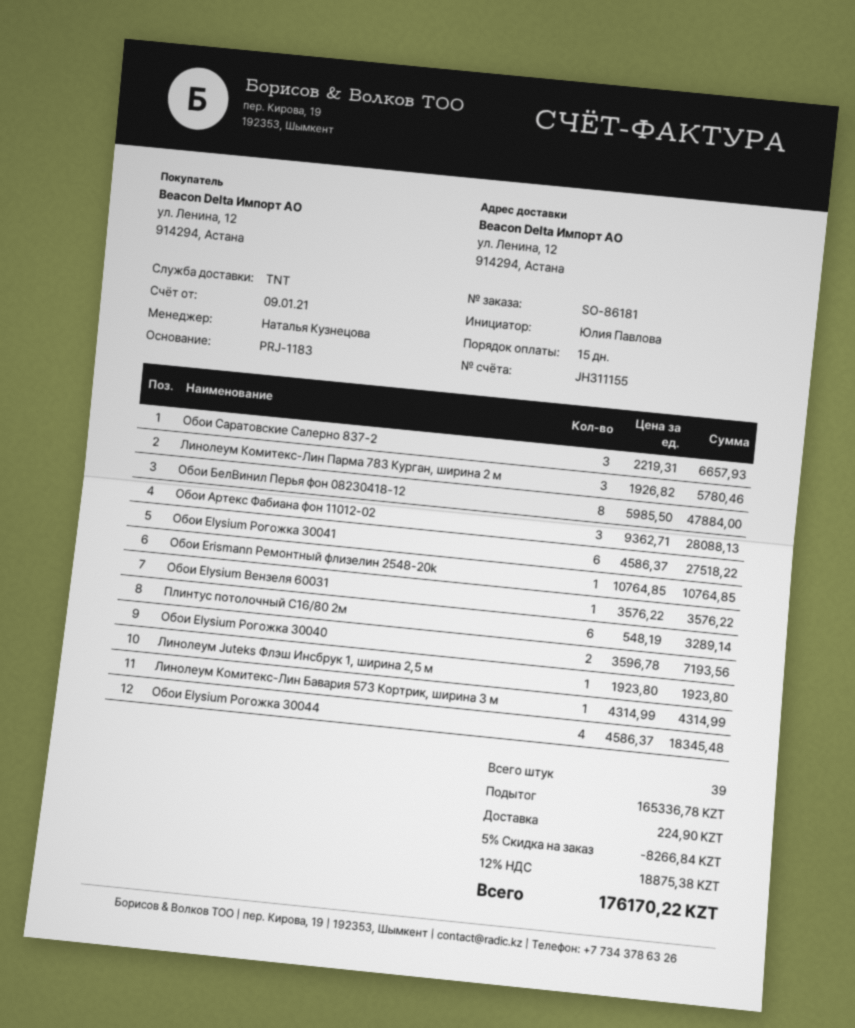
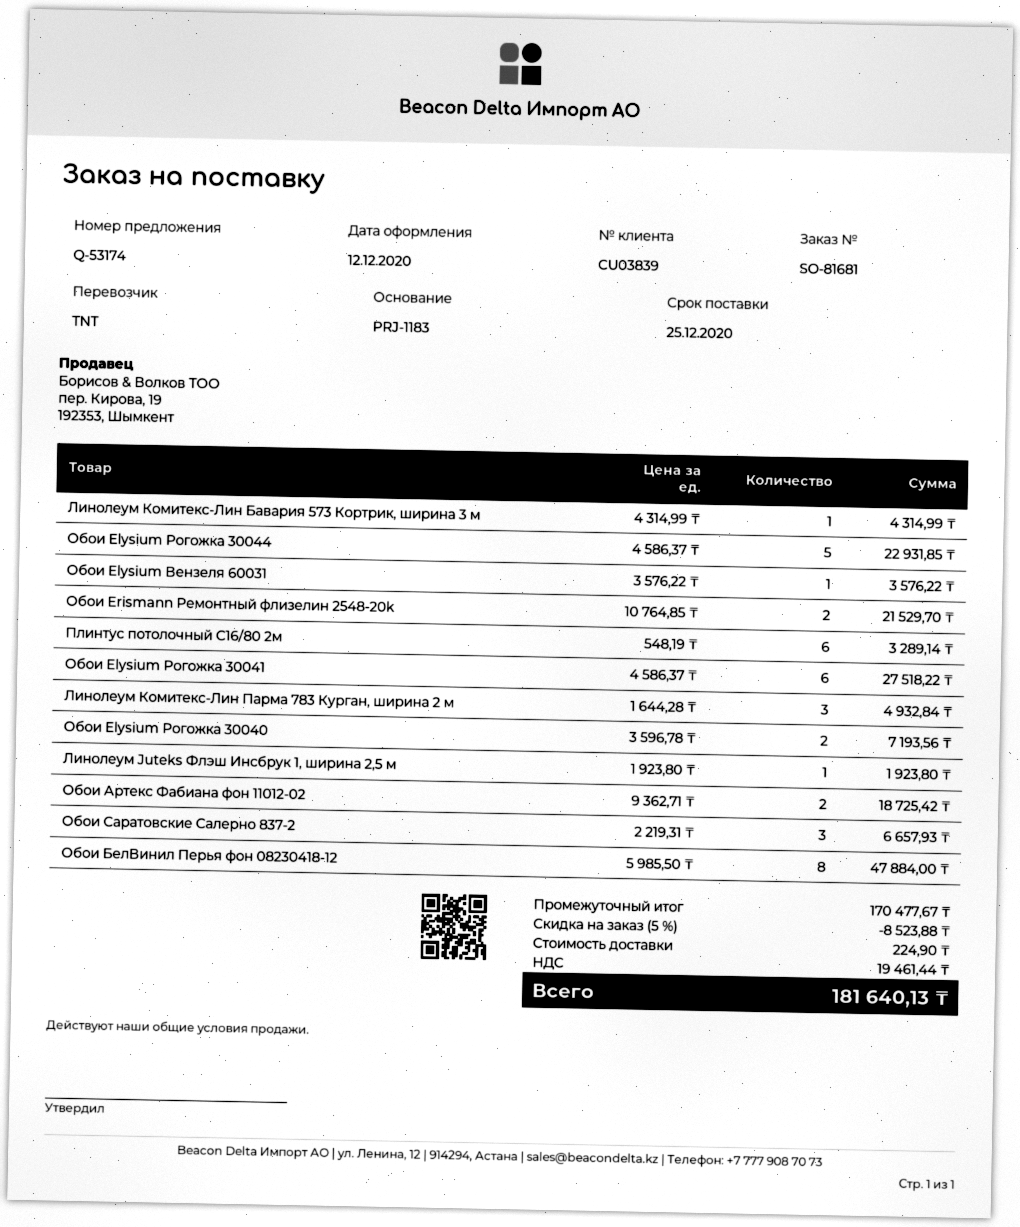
order number: SO-86181 -> SO-81681
Линолеум Комитекс-Лин Парма 783 Курган, ширина 2 м: 3 x 1926.82 = 5780.46 -> 3 x 1644.28 = 4932.84
Обои Артекс Фабиана фон 11012-02: 3 x 9362.71 = 28088.13 -> 2 x 9362.71 = 18725.42
Обои Erismann Ремонтный флизелин 2548-20k: 1 x 10764.85 = 10764.85 -> 2 x 10764.85 = 21529.70
Обои Elysium Рогожка 30044: 4 x 4586.37 = 18345.48 -> 5 x 4586.37 = 22931.85
subtotal: 165336.78 -> 170477.67
discount: 5% = 8266.84 -> 5% = 8523.88
tax: 18875.38 -> 19461.44
total: 176170.22 -> 181640.13

